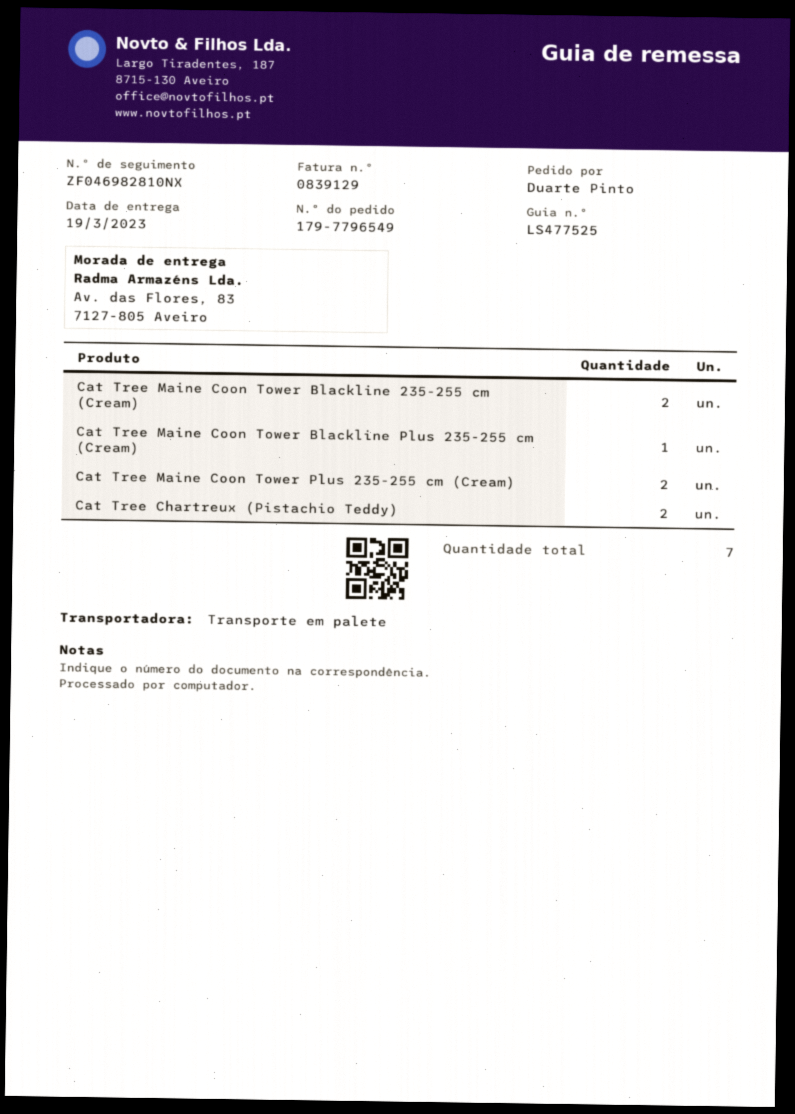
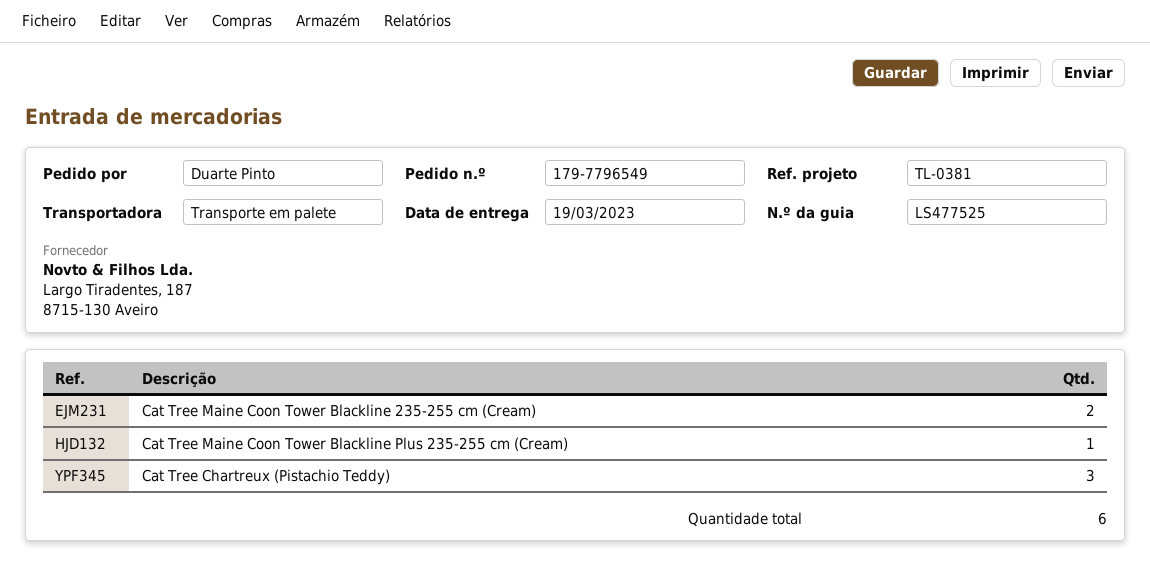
Cat Tree Maine Coon Tower Plus 235-255 cm (Cream): 2 -> none
Cat Tree Chartreux (Pistachio Teddy): 2 -> 3
total quantity: 7 -> 6

